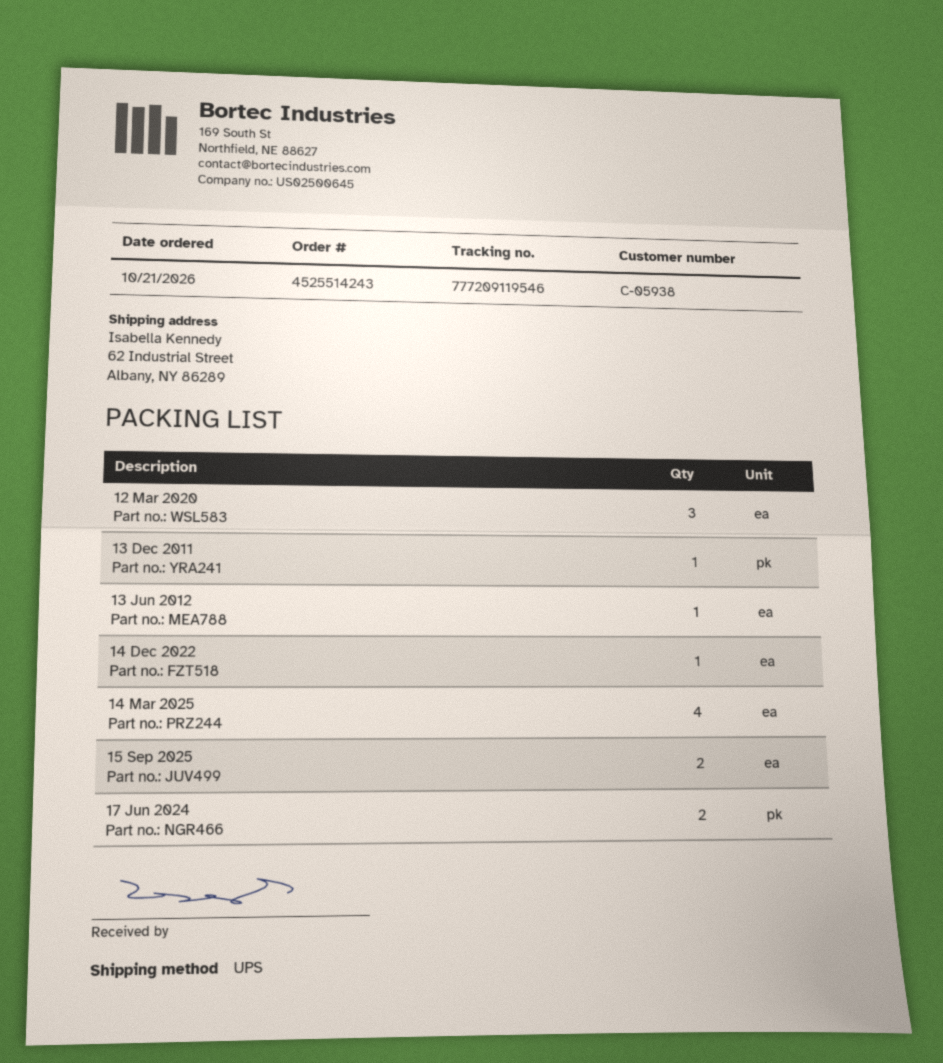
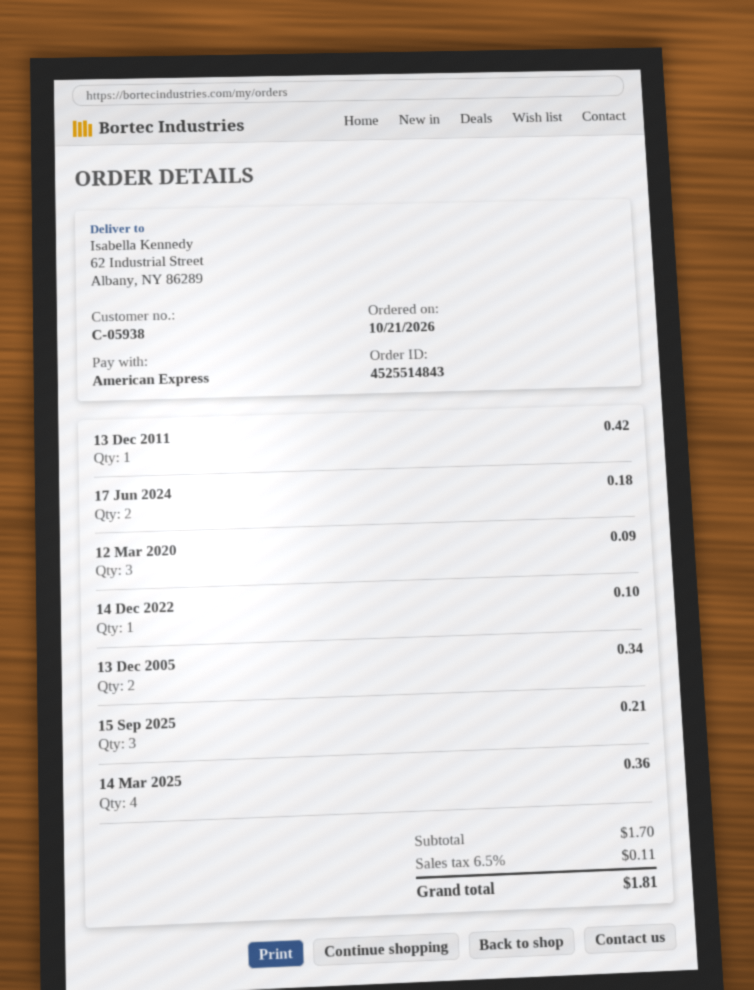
order number: 4525514243 -> 4525514843
13 Jun 2012: 1 -> none
15 Sep 2025: 2 -> 3
13 Dec 2005: none -> 2

